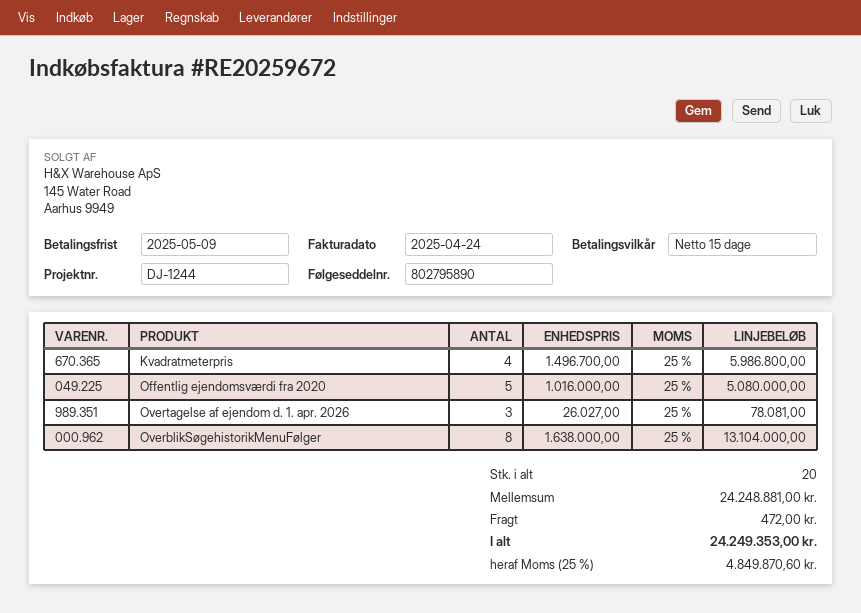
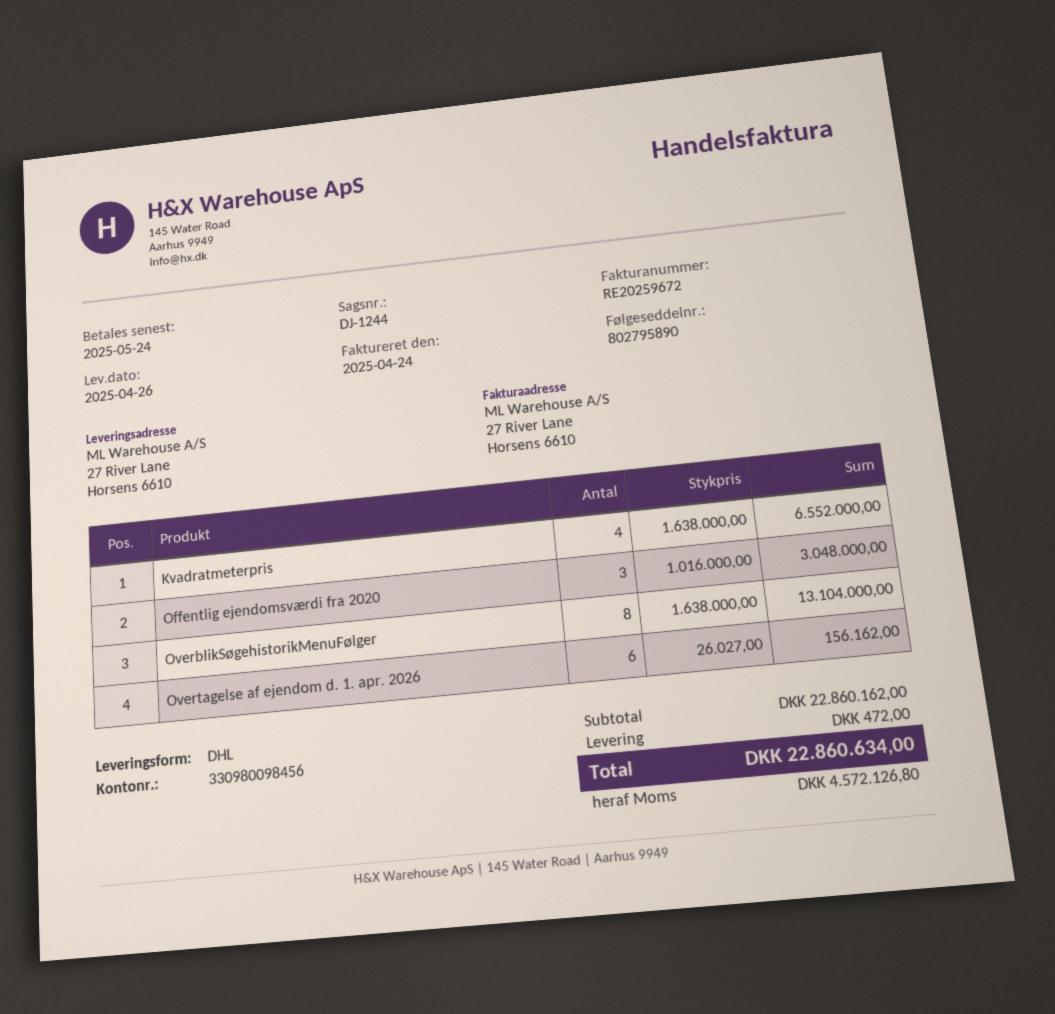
due date: 2025-05-09 -> 2025-05-24
Kvadratmeterpris: 4 x 1496700.00 = 5986800.00 -> 4 x 1638000.00 = 6552000.00
Offentlig ejendomsværdi fra 2020: 5 x 1016000.00 = 5080000.00 -> 3 x 1016000.00 = 3048000.00
Overtagelse af ejendom d. 1. apr. 2026: 3 x 26027.00 = 78081.00 -> 6 x 26027.00 = 156162.00
subtotal: 24248881.00 -> 22860162.00
tax: 4849870.60 -> 4572126.80
total: 24249353.00 -> 22860634.00

